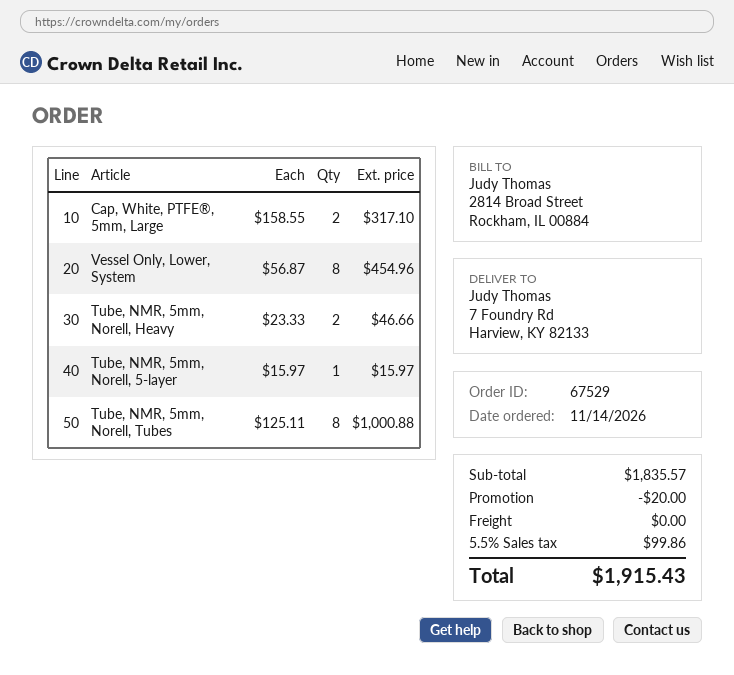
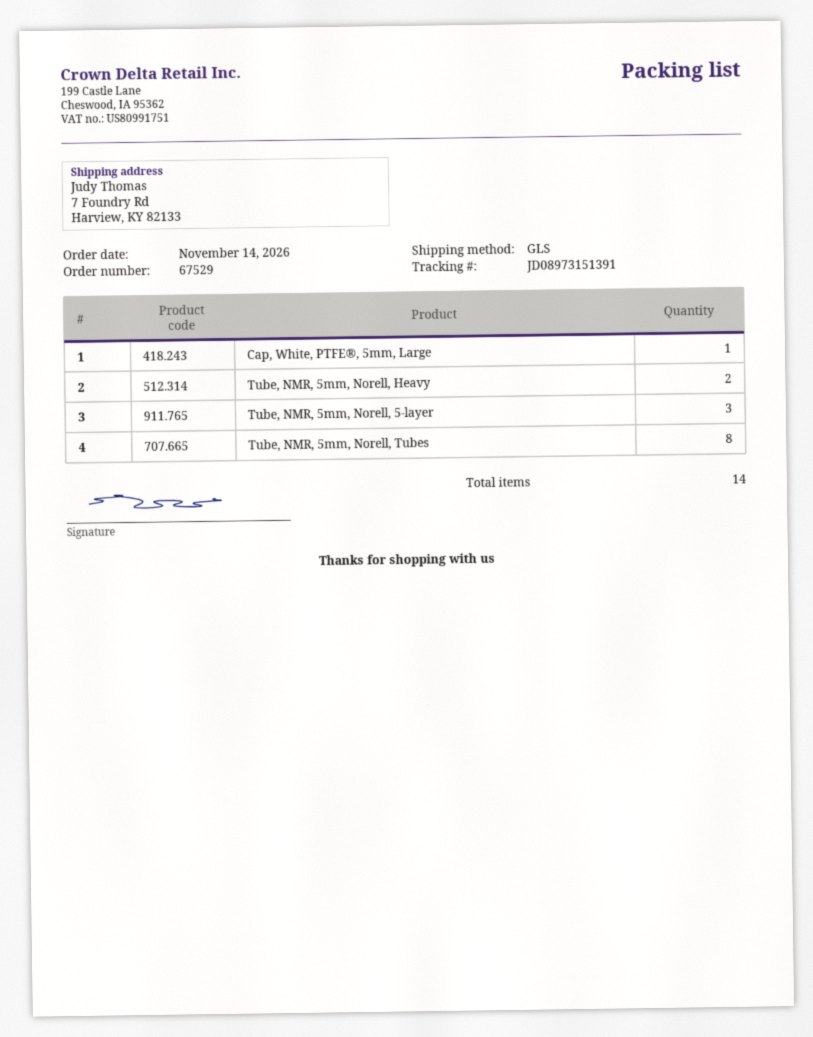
Cap, White, PTFE®, 5mm, Large: 2 -> 1
Vessel Only, Lower, System: 8 -> none
Tube, NMR, 5mm, Norell, 5-layer: 1 -> 3

